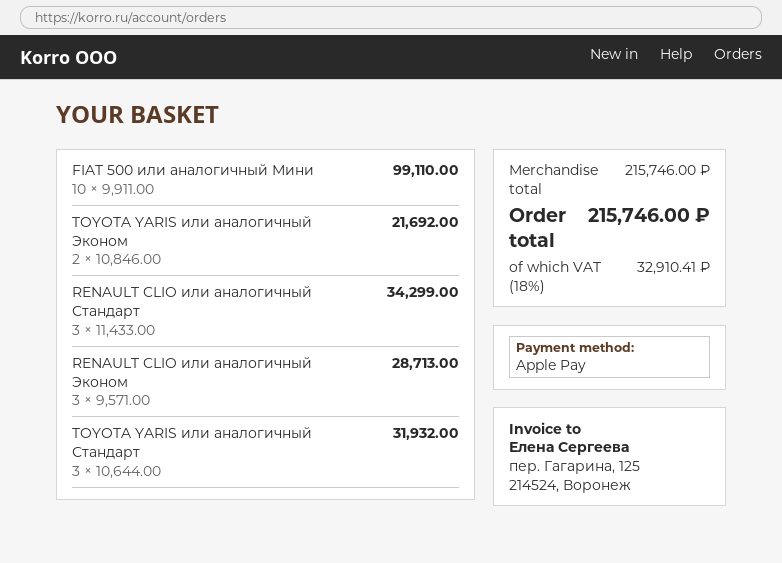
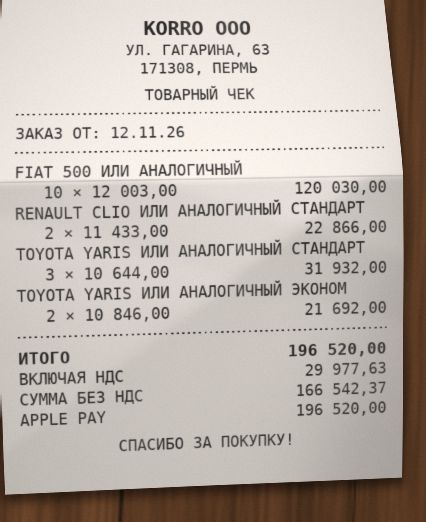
FIAT 500 или аналогичный Мини: 10 x 9911.00 = 99110.00 -> 10 x 12003.00 = 120030.00
RENAULT CLIO или аналогичный Стандарт: 3 x 11433.00 = 34299.00 -> 2 x 11433.00 = 22866.00
RENAULT CLIO или аналогичный Эконом: 3 x 9571.00 = 28713.00 -> none
tax: 32910.41 -> 29977.63
total: 215746.00 -> 196520.00

